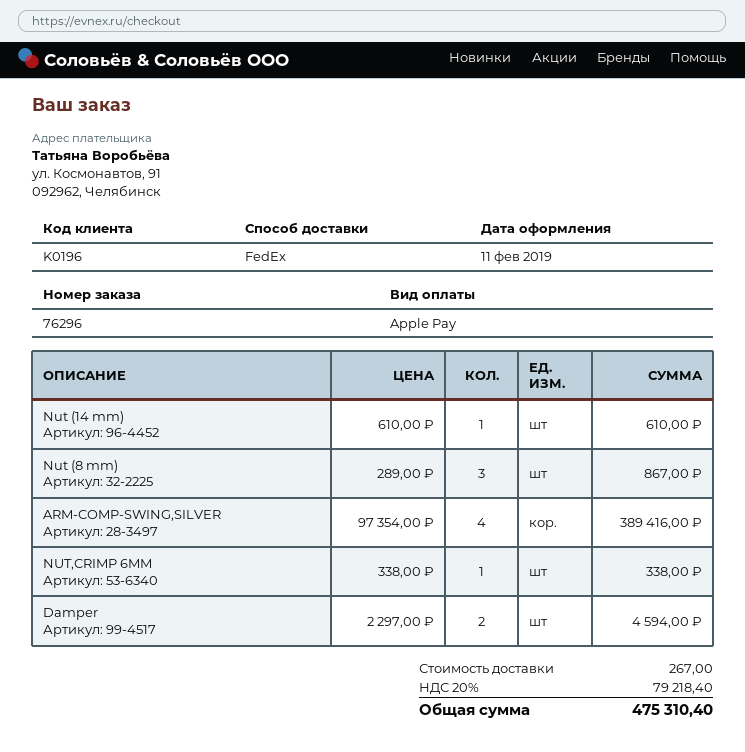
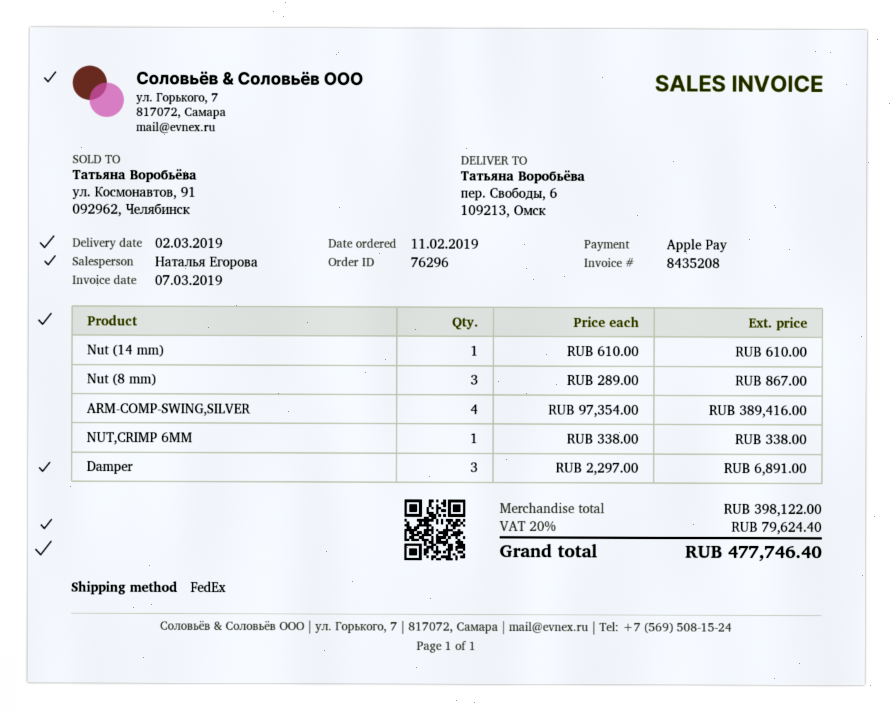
Damper: 2 x 2297.00 = 4594.00 -> 3 x 2297.00 = 6891.00
shipping: 267.00 -> none
tax: 20% = 79218.40 -> 20% = 79624.40
total: 475310.40 -> 477746.40

